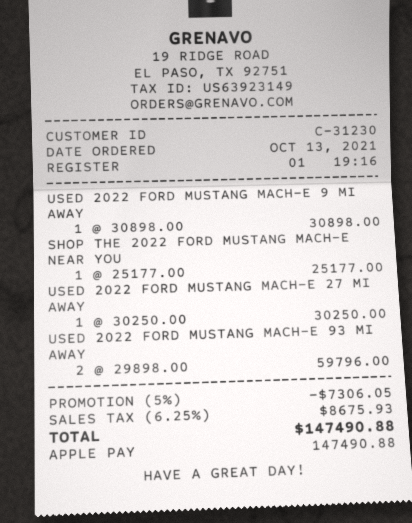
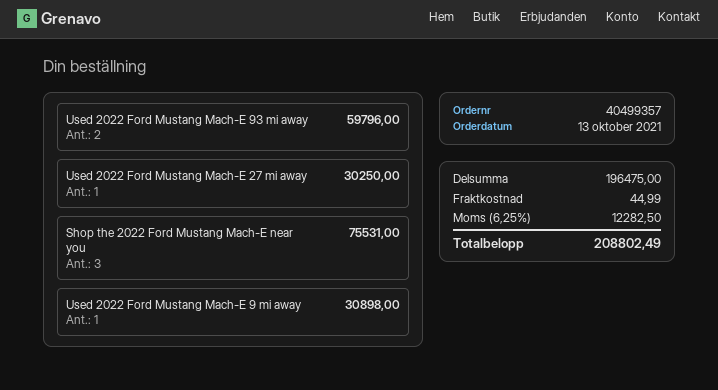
SHOP THE 2022 FORD MUSTANG MACH-E NEAR YOU: 1 for 25177.00 -> 3 for 75531.00
discount: 5% = 7306.05 -> none
shipping: none -> 44.99
tax: 6.25% = 8675.93 -> 6.25% = 12282.50
total: 147490.88 -> 208802.49

